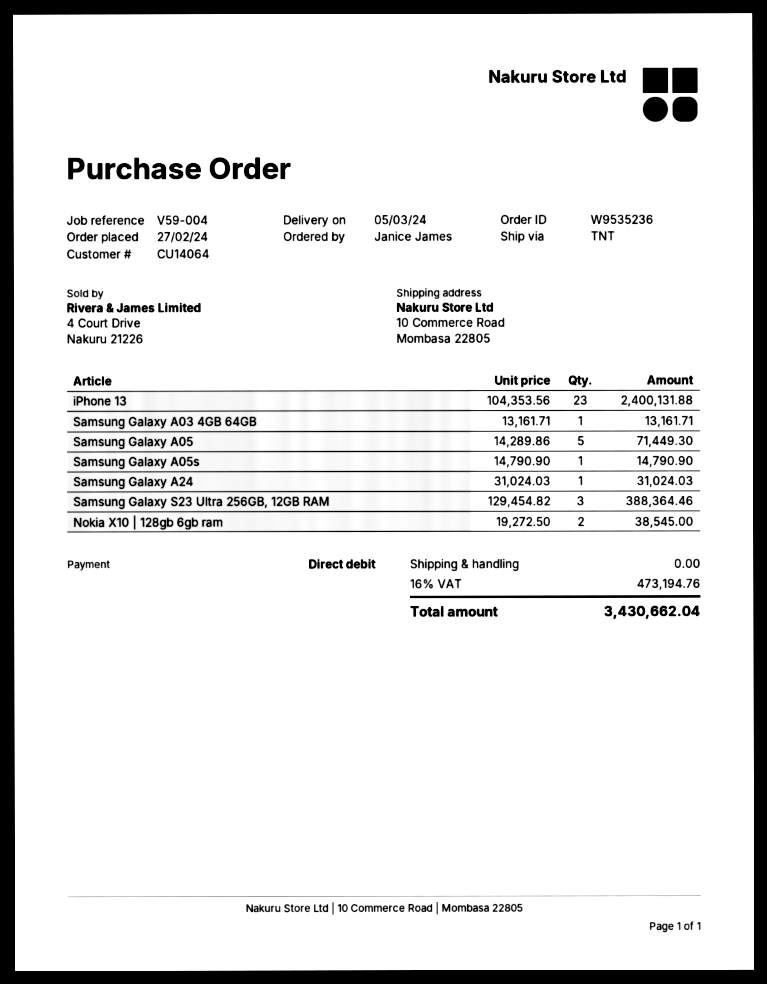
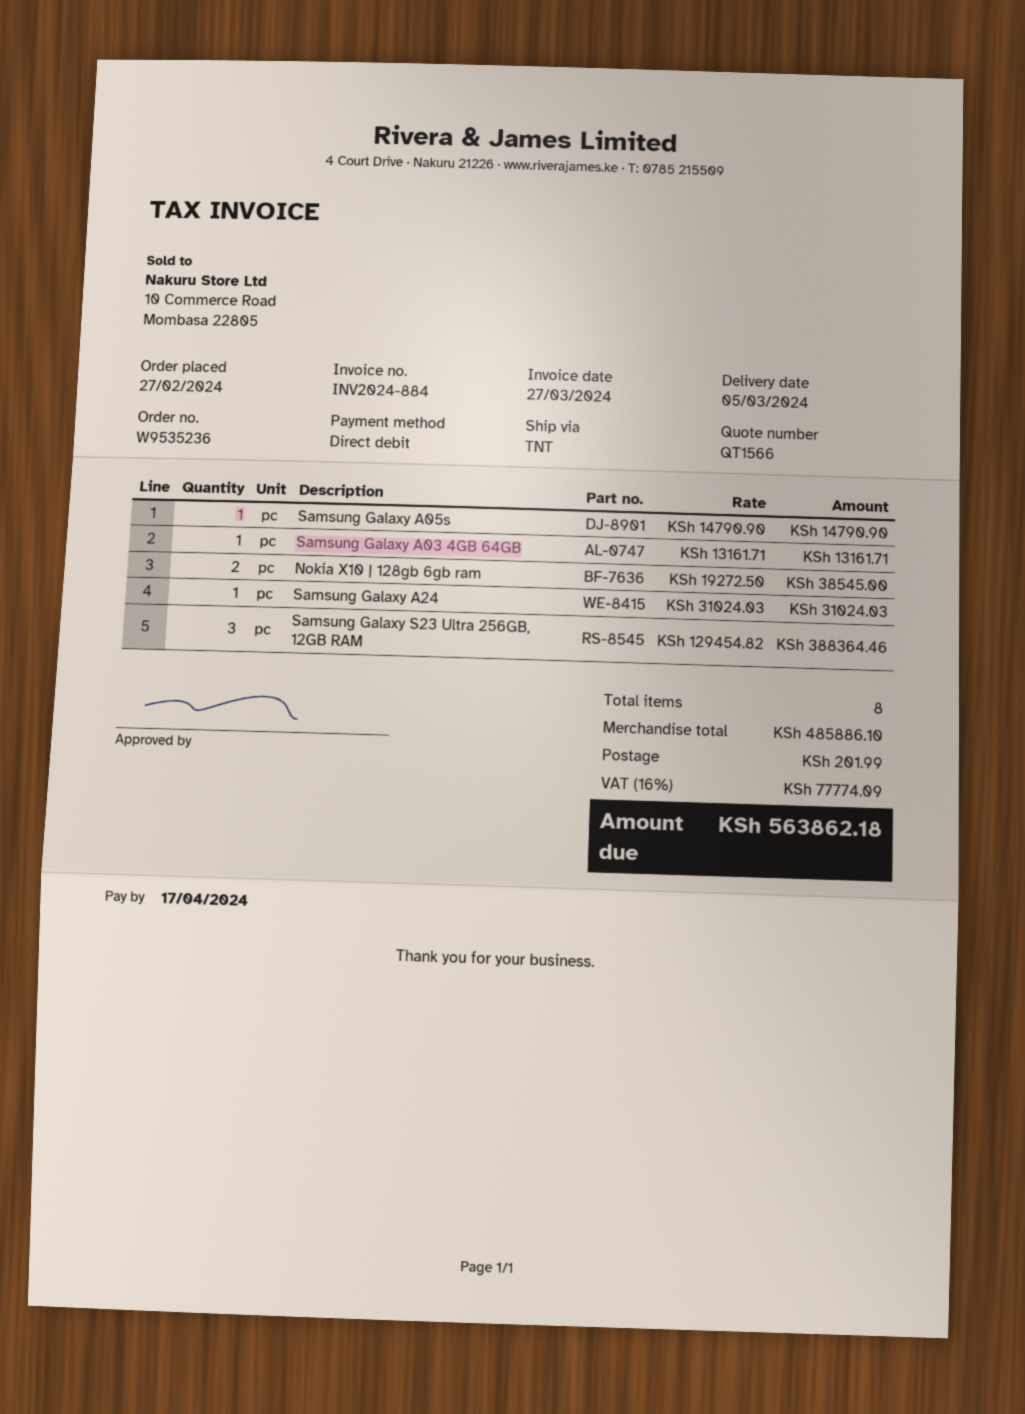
iPhone 13: 23 x 104353.56 = 2400131.88 -> none
Samsung Galaxy A05: 5 x 14289.86 = 71449.30 -> none
shipping: 0.00 -> 201.99
tax: 16% = 473194.76 -> 16% = 77774.09
total: 3430662.04 -> 563862.18

